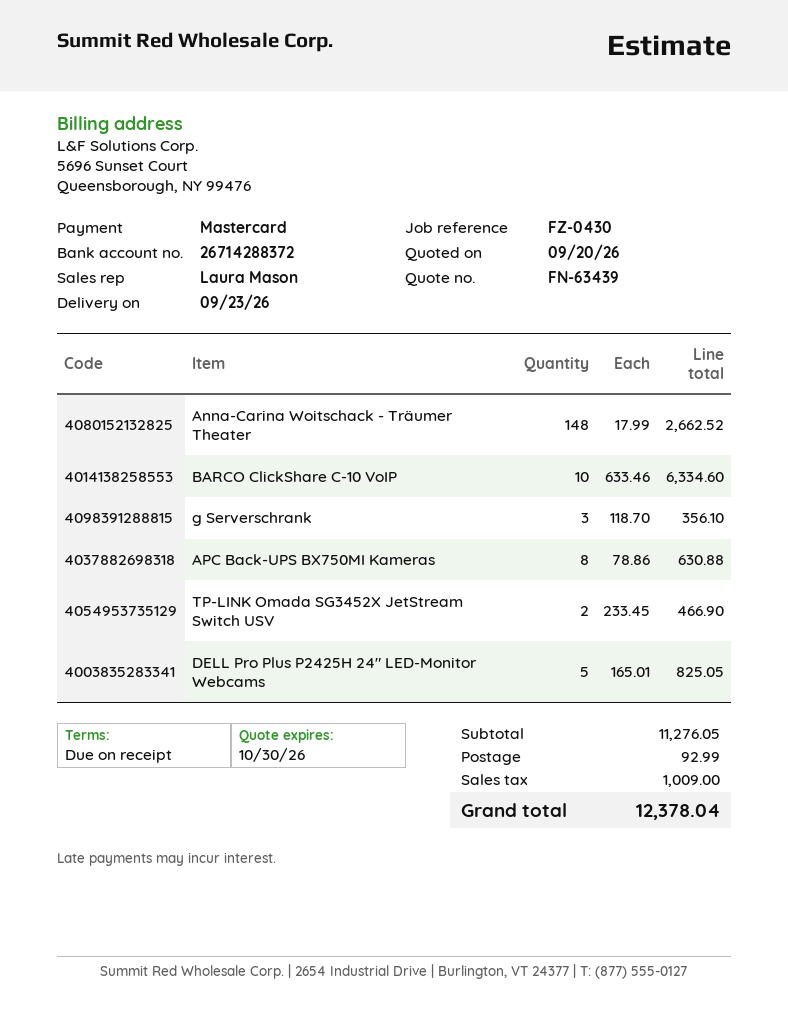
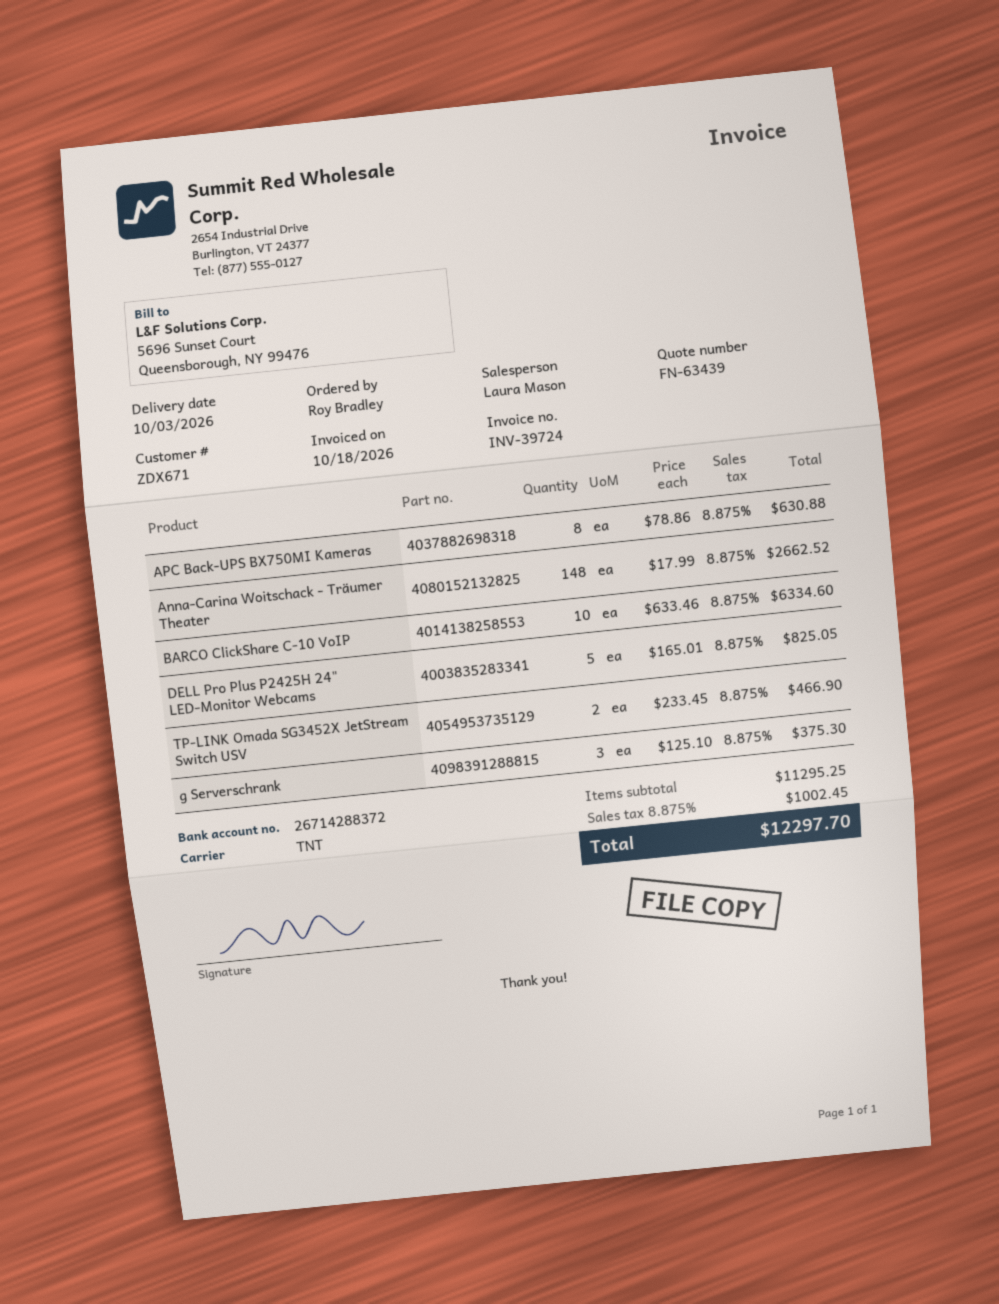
delivery date: 2026-09-23 -> 2026-10-03
g Serverschrank: 3 x 118.70 = 356.10 -> 3 x 125.10 = 375.30
subtotal: 11276.05 -> 11295.25
shipping: 92.99 -> none
tax: 1009.00 -> 1002.45
total: 12378.04 -> 12297.70

